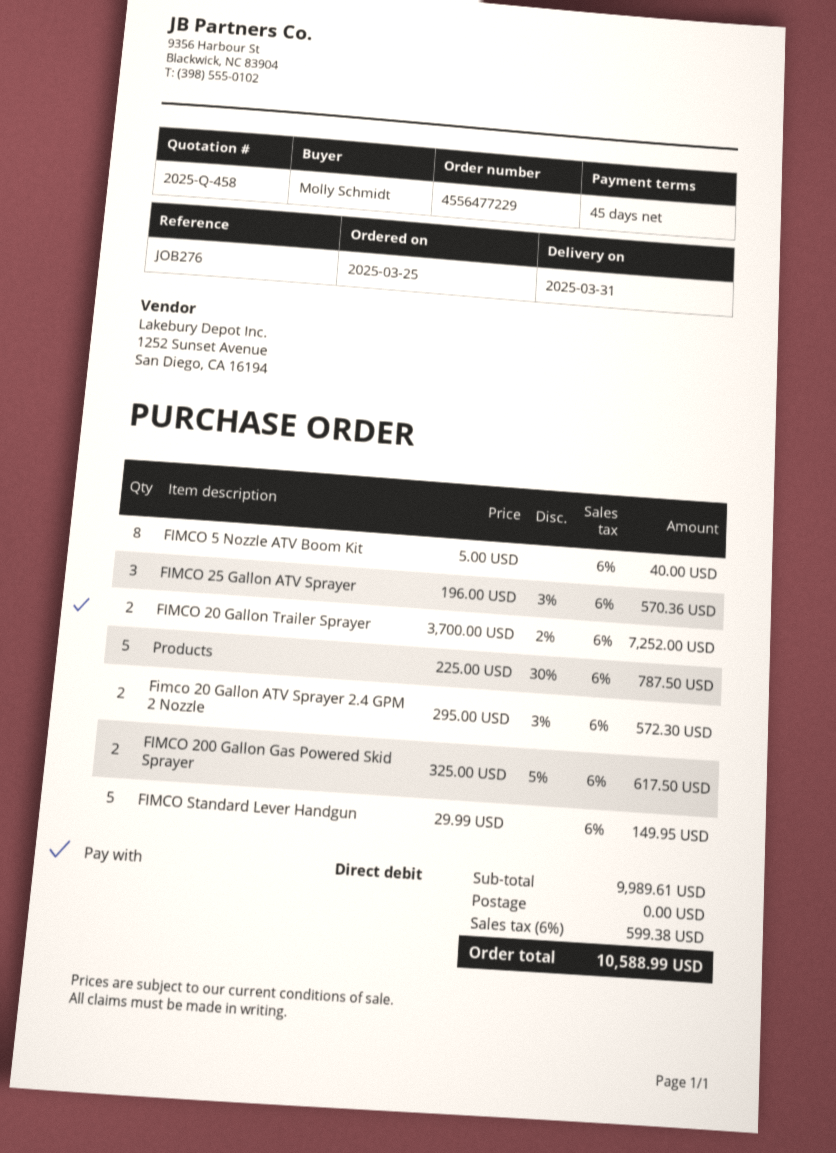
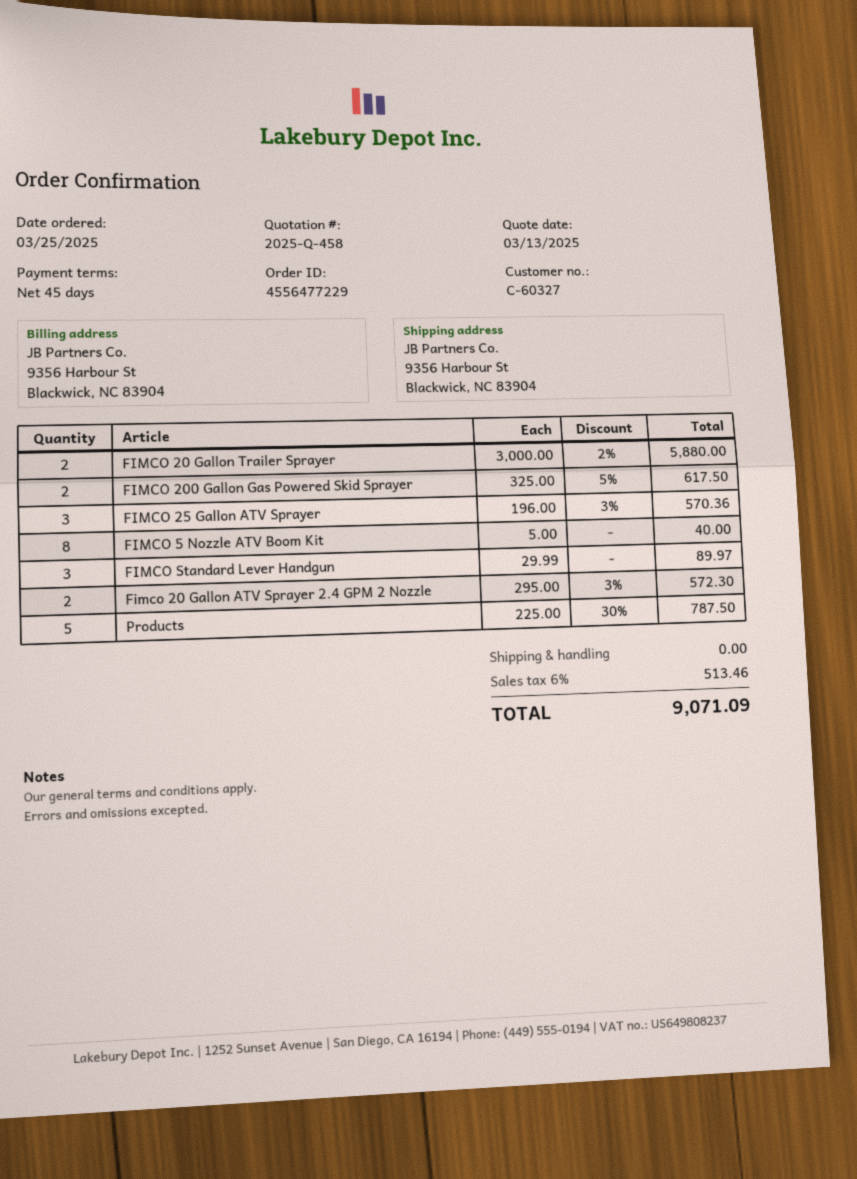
FIMCO 20 Gallon Trailer Sprayer: 2 x 3700.00 - 2% = 7252.00 -> 2 x 3000.00 - 2% = 5880.00
FIMCO Standard Lever Handgun: 5 x 29.99 = 149.95 -> 3 x 29.99 = 89.97
tax: 6% = 599.38 -> 6% = 513.46
total: 10588.99 -> 9071.09

